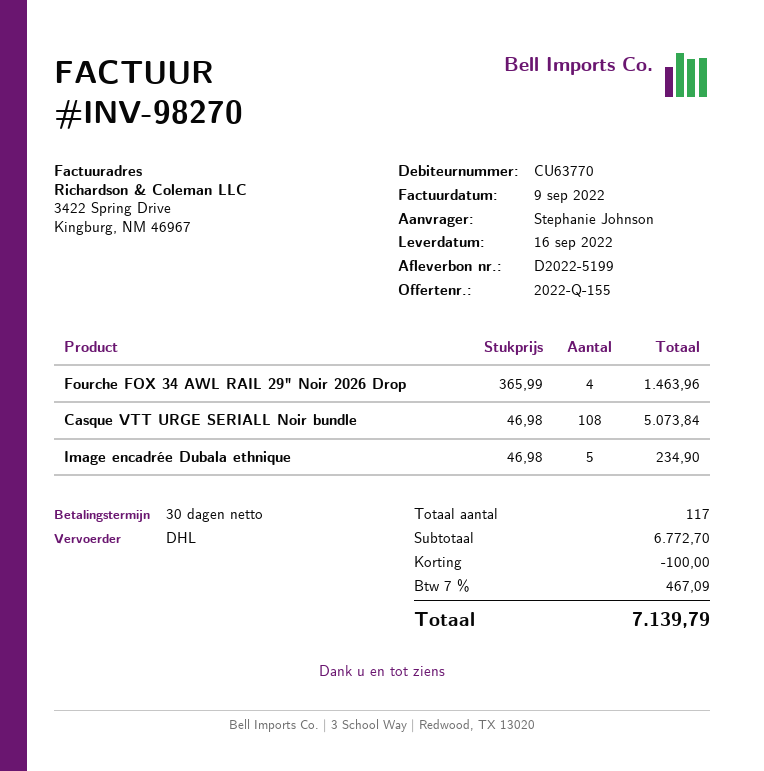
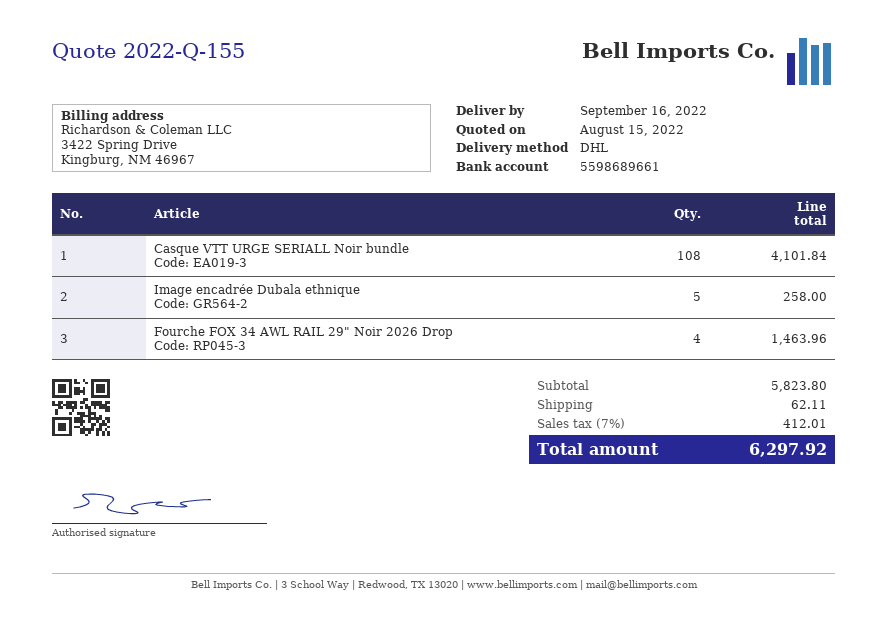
Casque VTT URGE SERIALL Noir bundle: 108 for 5073.84 -> 108 for 4101.84
Image encadrée Dubala ethnique: 5 for 234.90 -> 5 for 258.00
subtotal: 6772.70 -> 5823.80
discount: 100.00 -> none
shipping: none -> 62.11
tax: 7% = 467.09 -> 7% = 412.01
total: 7139.79 -> 6297.92

